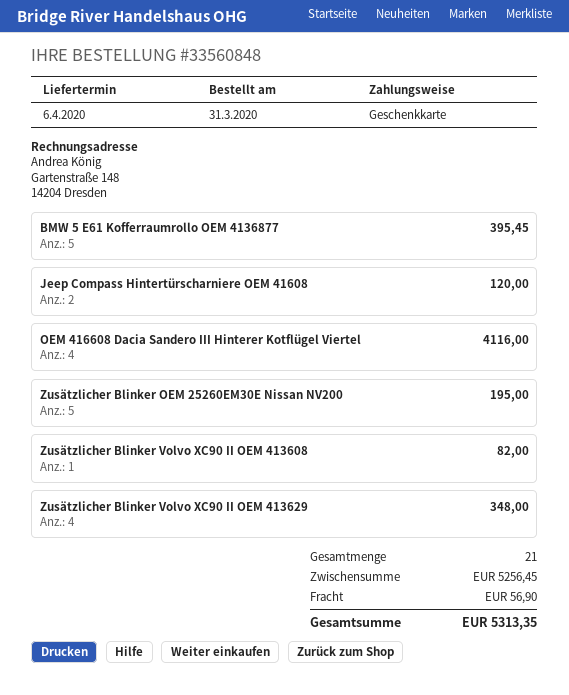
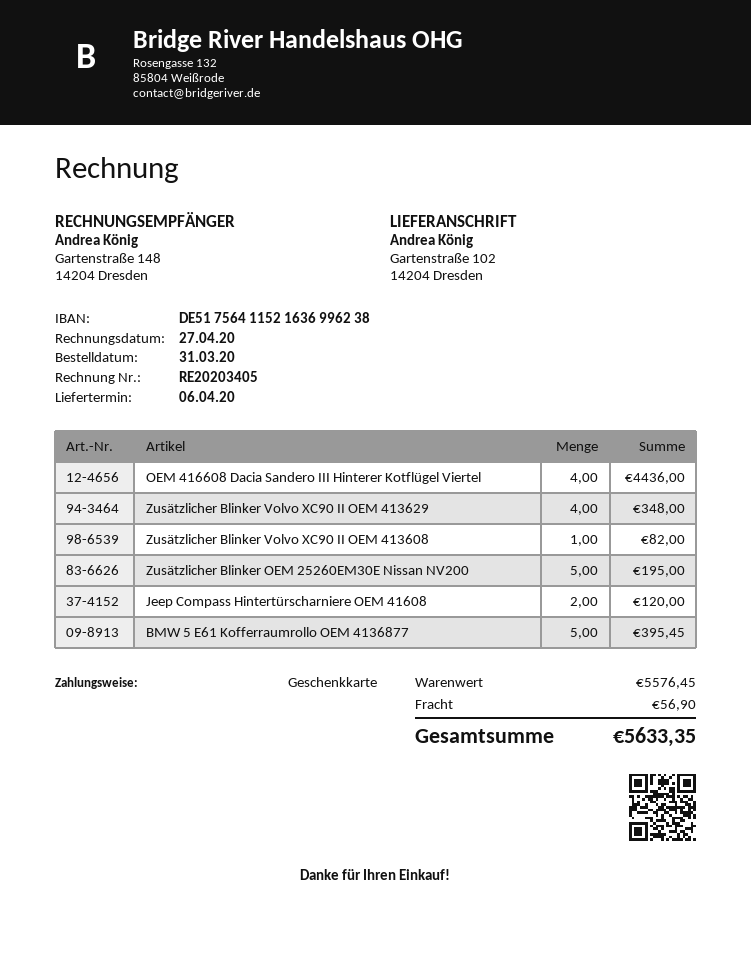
OEM 416608 Dacia Sandero III Hinterer Kotflügel Viertel: 4 for 4116.00 -> 4 for 4436.00
subtotal: 5256.45 -> 5576.45
total: 5313.35 -> 5633.35

